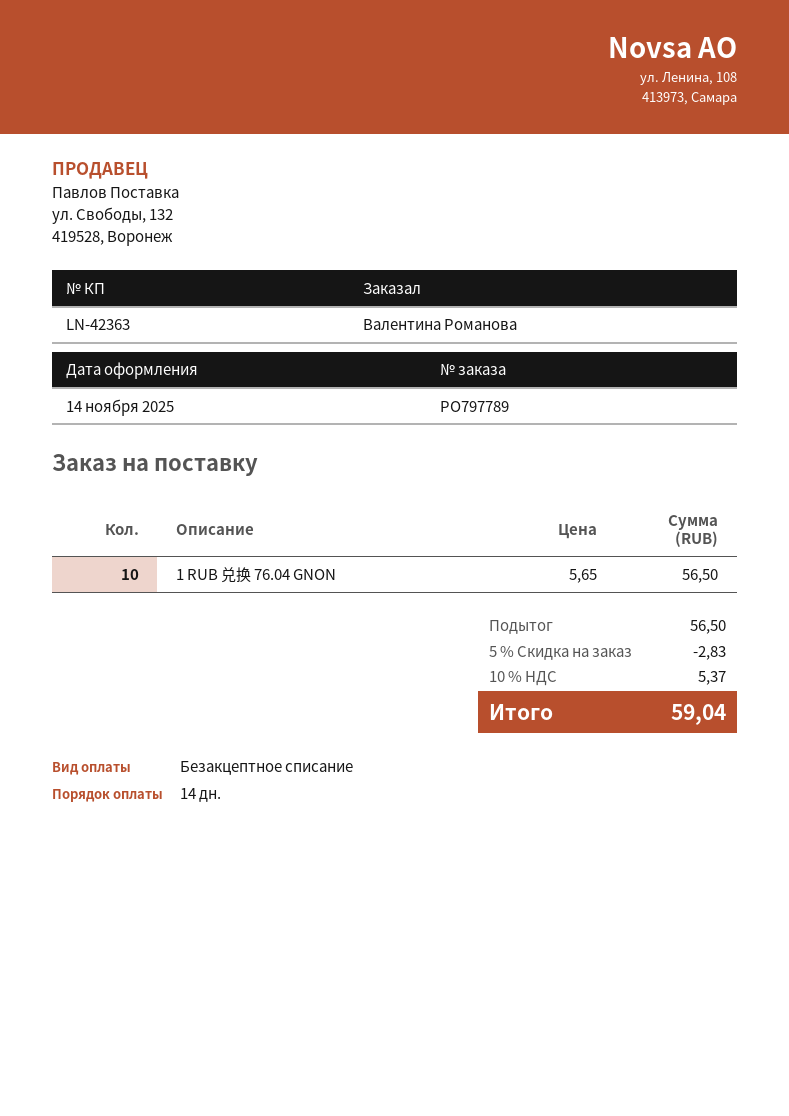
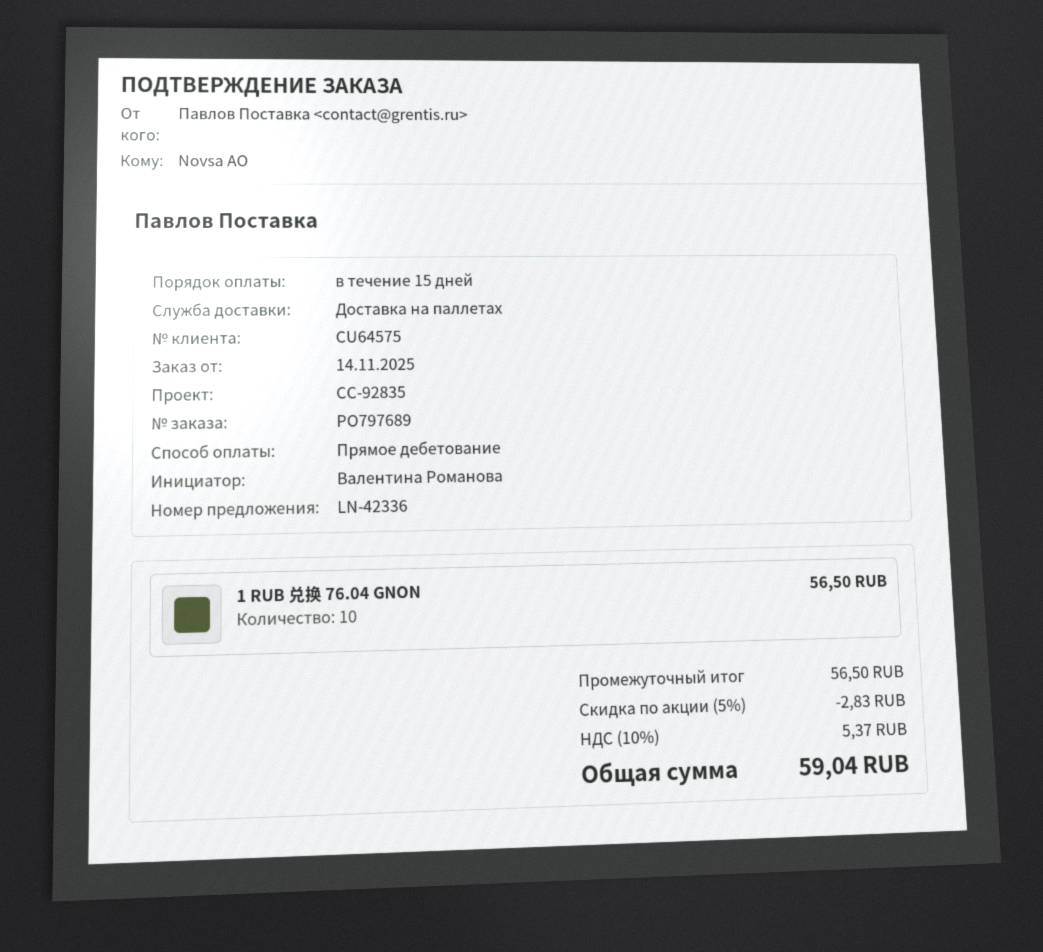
quote number: LN-42363 -> LN-42336
order number: PO797789 -> PO797689
payment terms: 14 days -> 15 days

